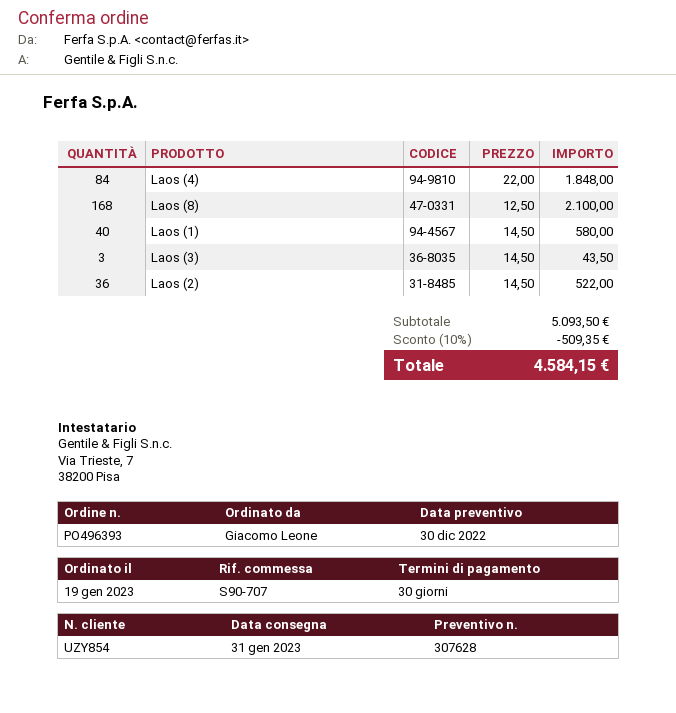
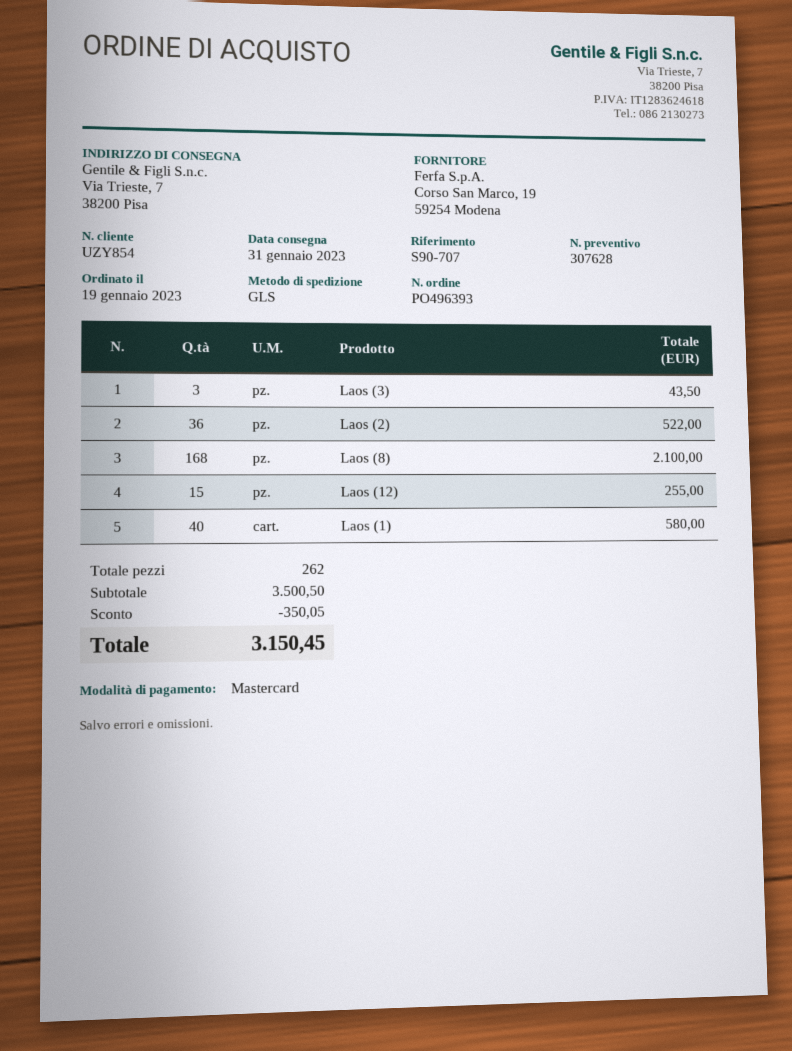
Laos (4): 84 for 1848.00 -> none
Laos (12): none -> 15 for 255.00
subtotal: 5093.50 -> 3500.50
discount: 509.35 -> 350.05
total: 4584.15 -> 3150.45

